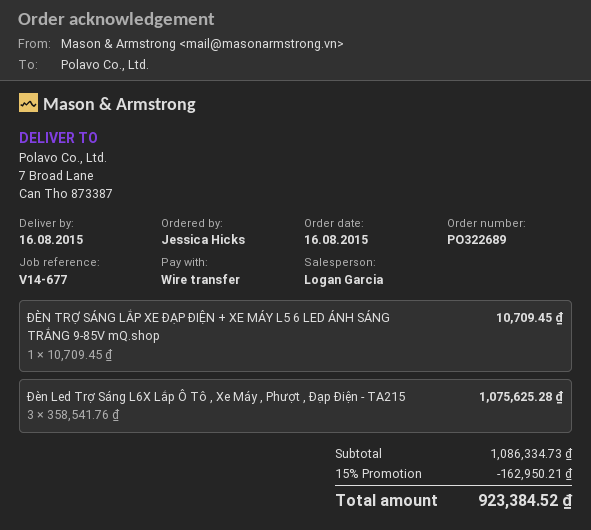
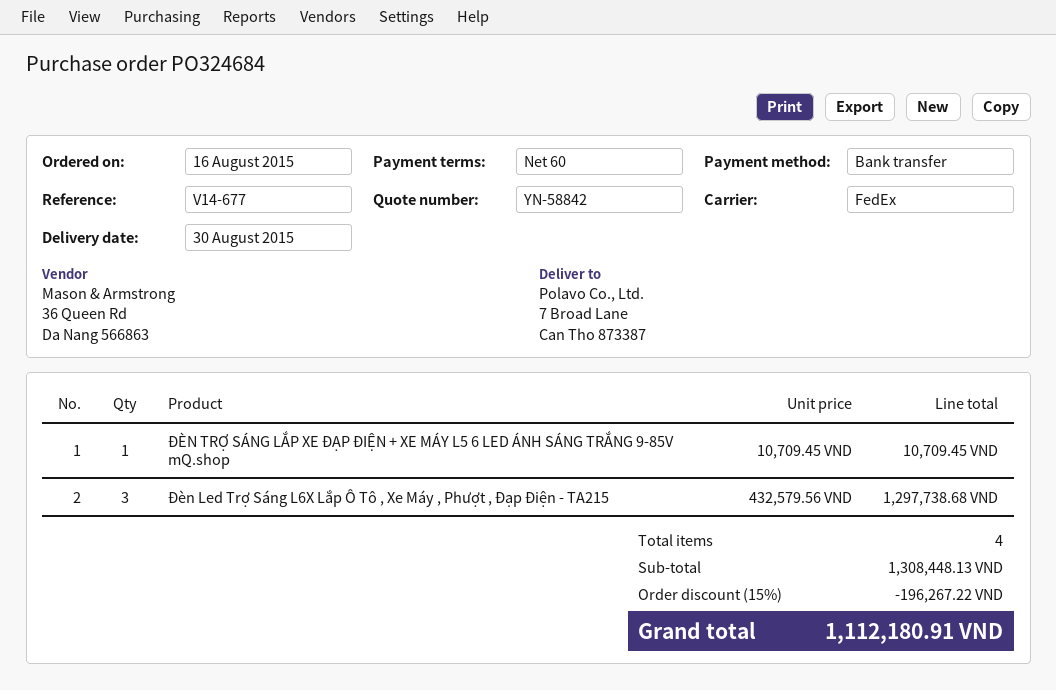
order number: PO322689 -> PO324684
delivery date: 2015-08-16 -> 2015-08-30
Đèn Led Trợ Sáng L6X Lắp Ô Tô , Xe Máy , Phượt , Đạp Điện - TA215: 3 x 358541.76 = 1075625.28 -> 3 x 432579.56 = 1297738.68
subtotal: 1086334.73 -> 1308448.13
discount: 15% = 162950.21 -> 15% = 196267.22
total: 923384.52 -> 1112180.91

